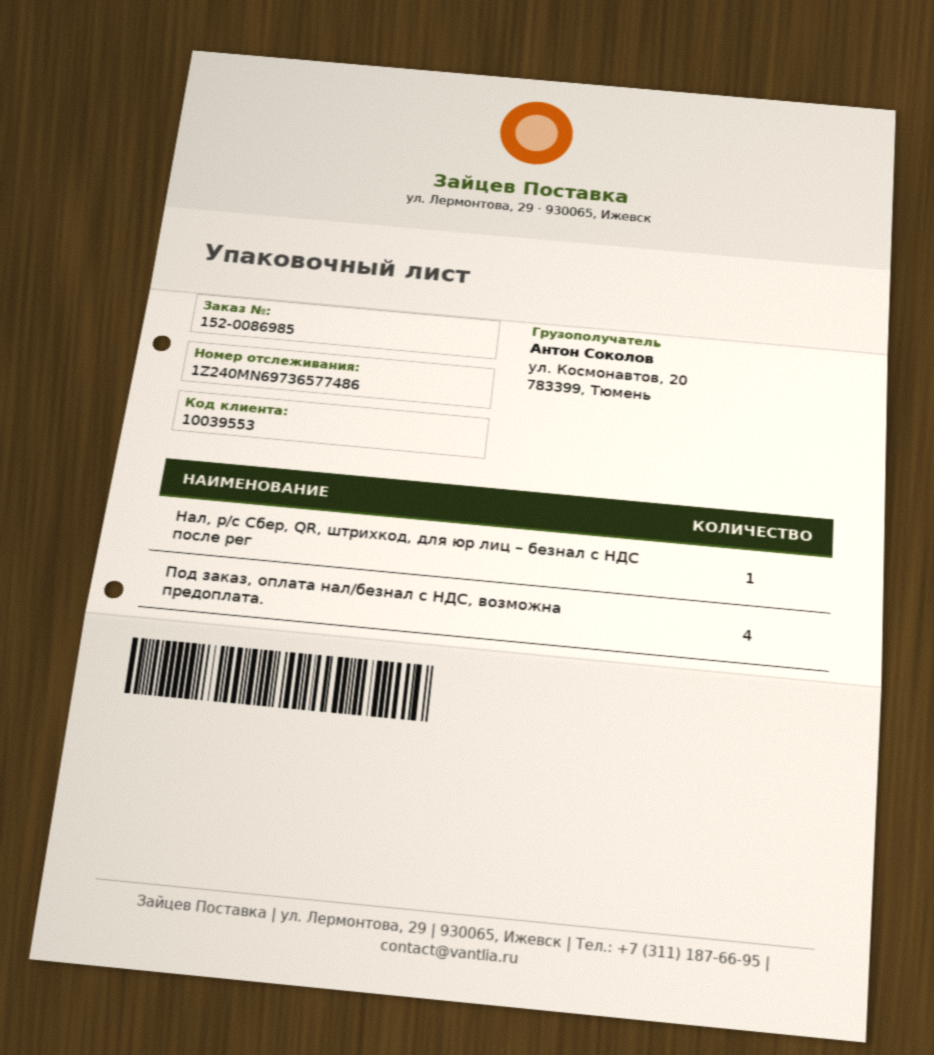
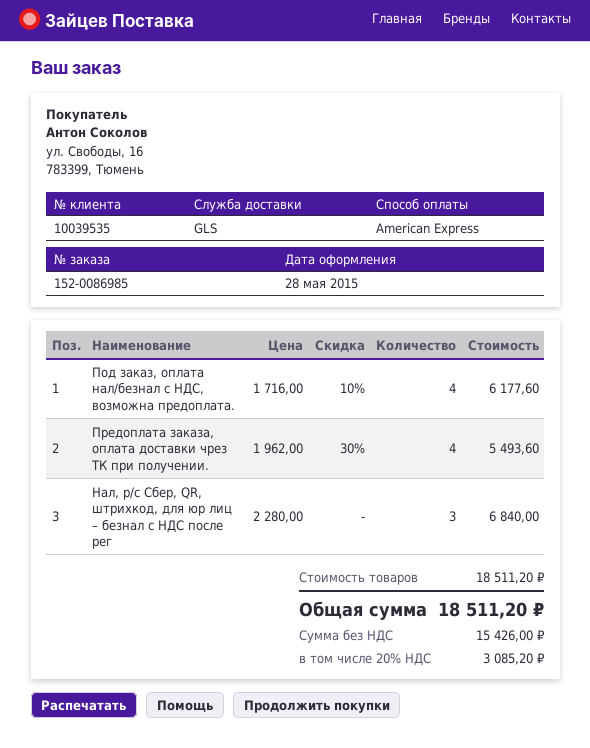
customer number: 10039553 -> 10039535
Нал, р/с Сбер, QR, штрихкод, для юр лиц – безнал с НДС после рег: 1 -> 3
Предоплата заказа, оплата доставки чрез ТК при получении.: none -> 4

